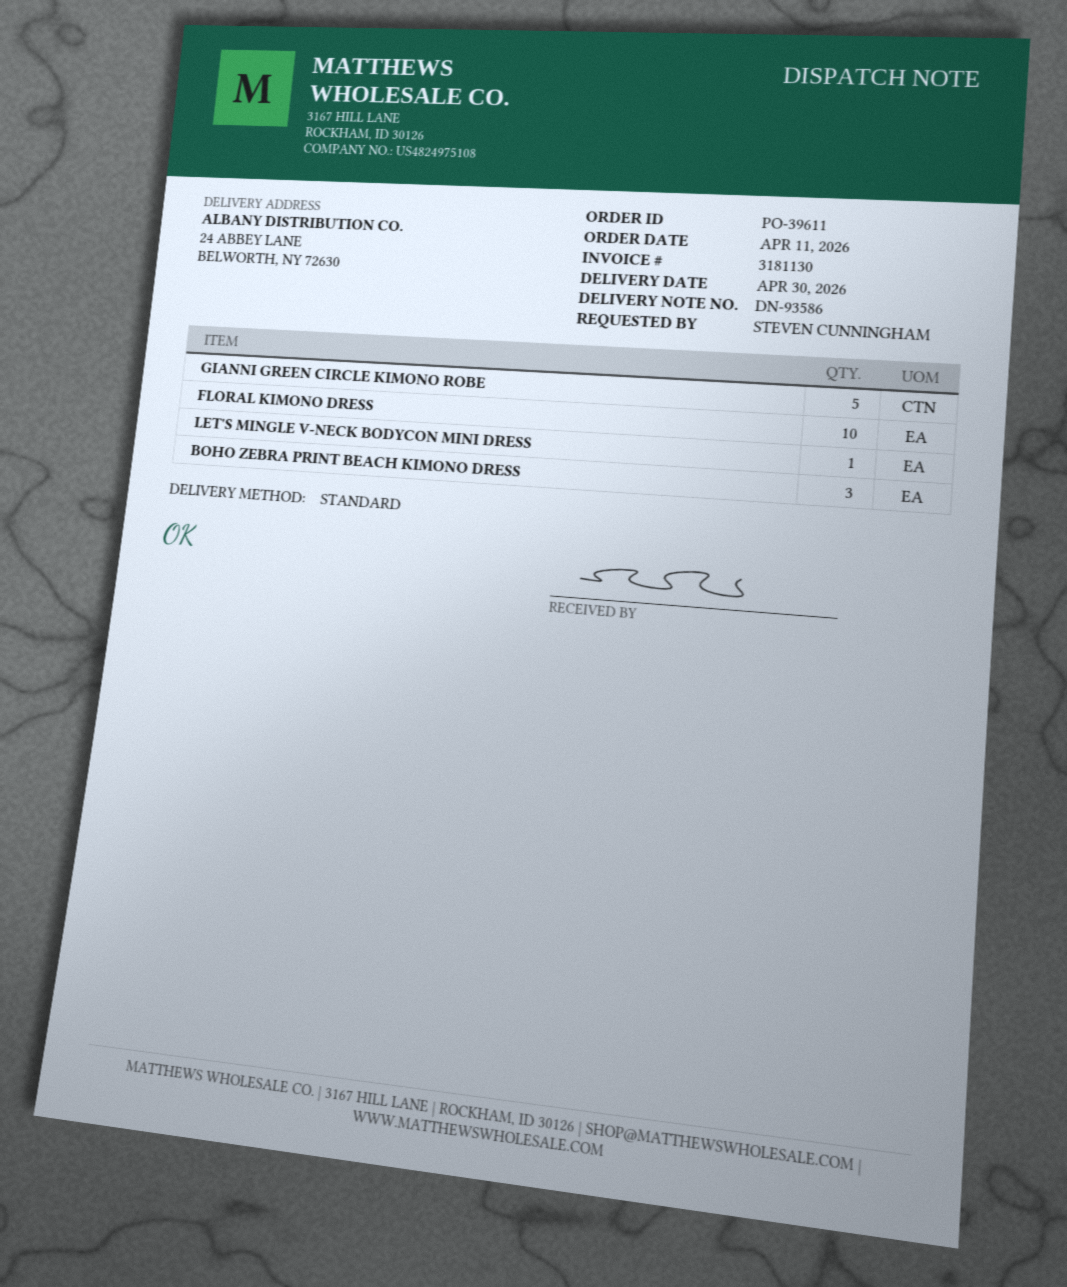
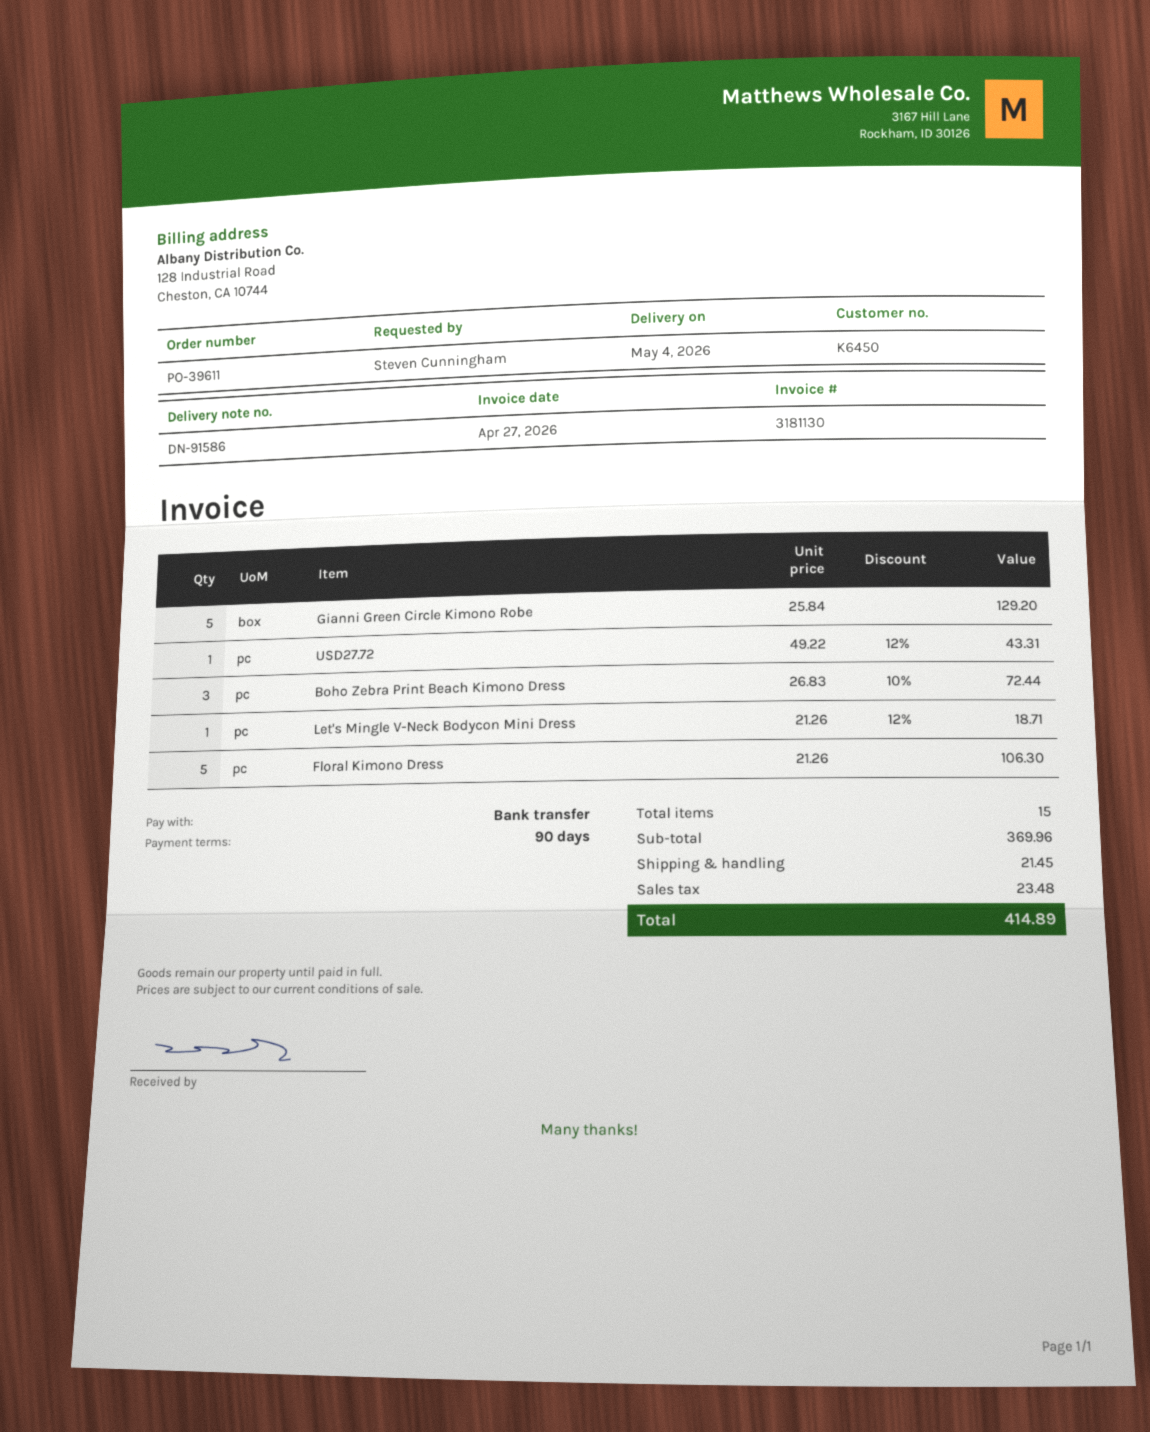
delivery note number: DN-93586 -> DN-91586
delivery date: 2026-04-30 -> 2026-05-04
FLORAL KIMONO DRESS: 10 -> 5
USD27.72: none -> 1

